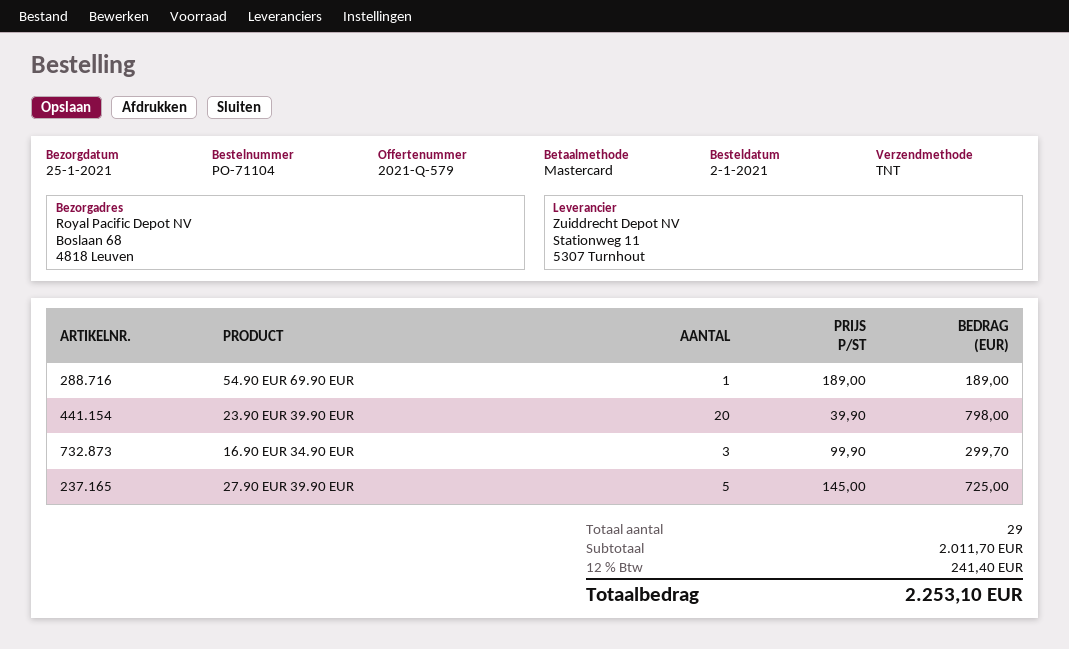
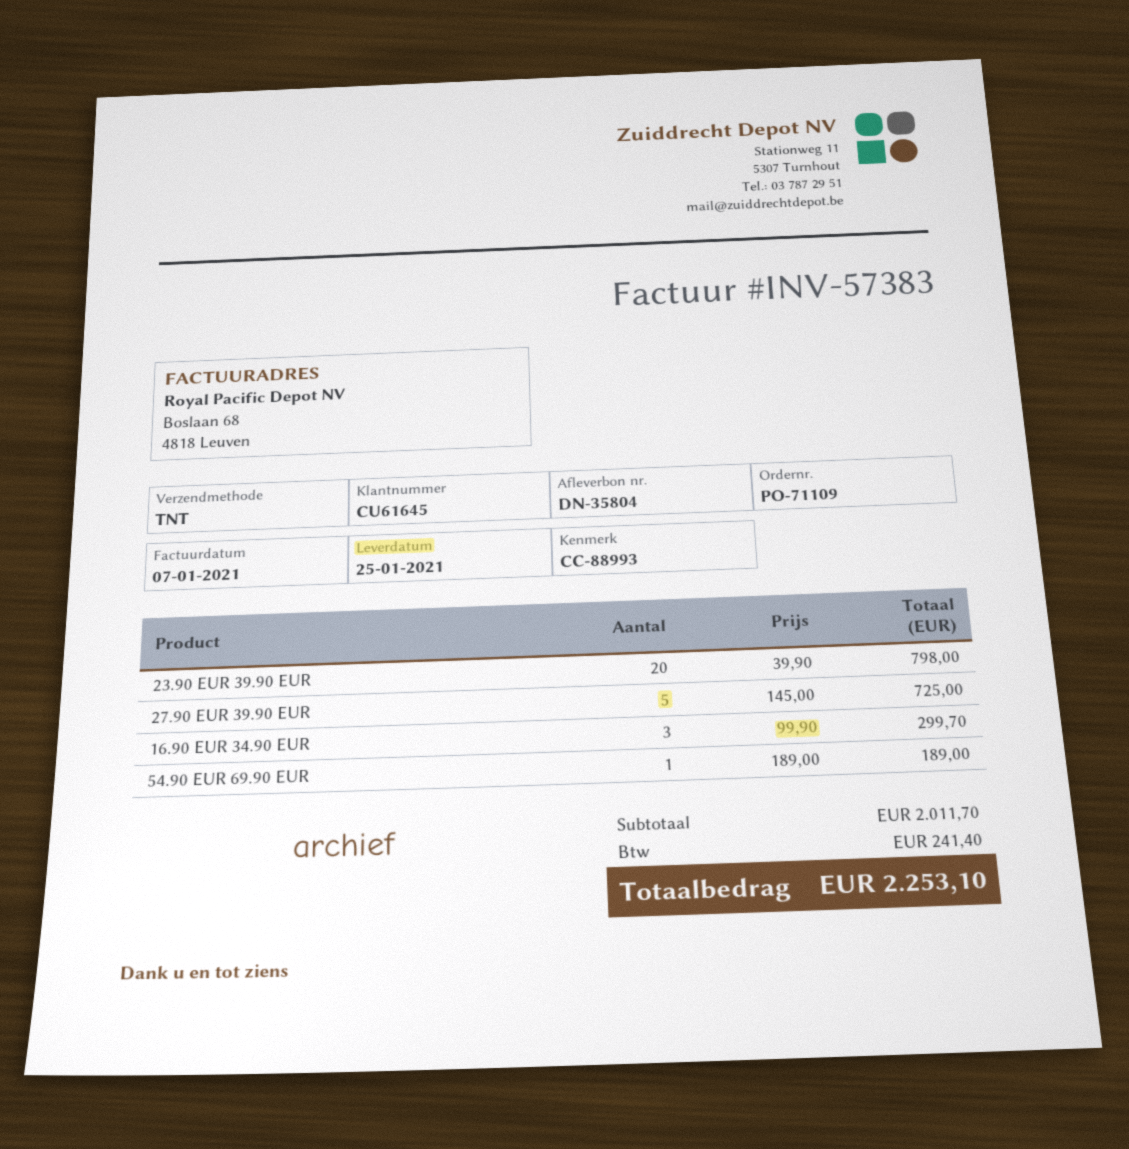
order number: PO-71104 -> PO-71109

